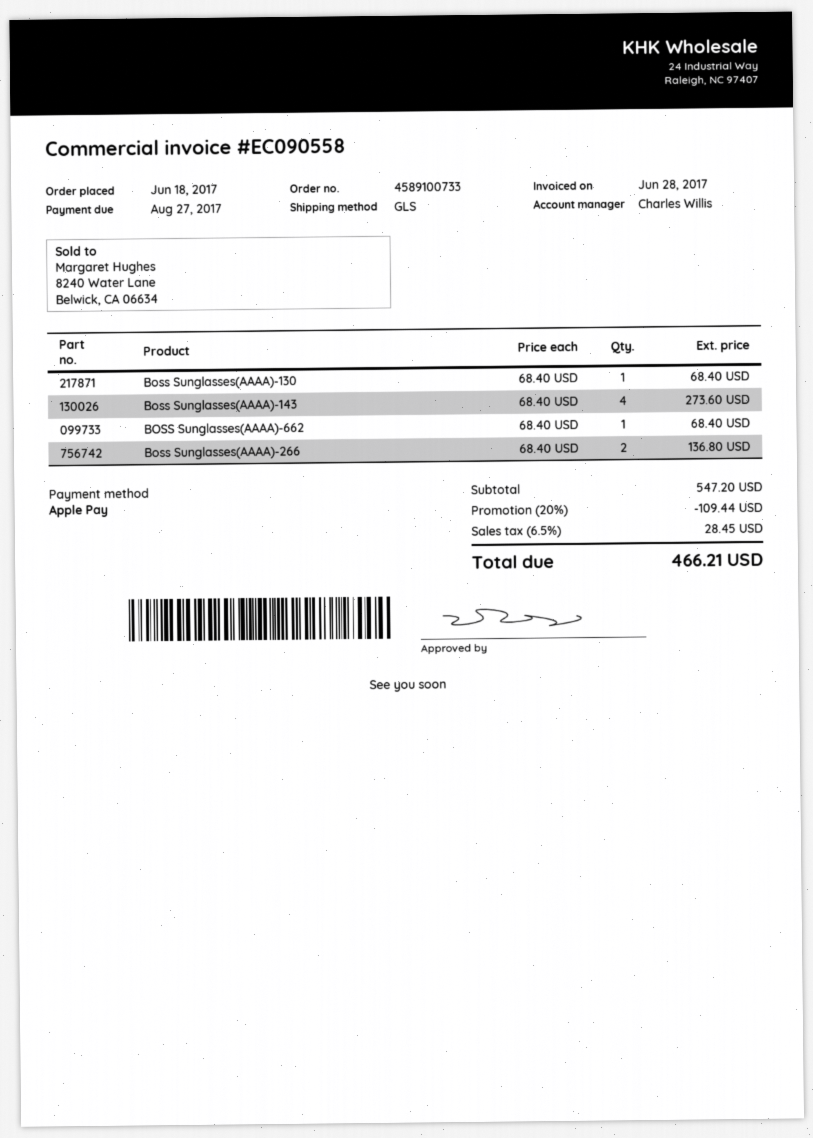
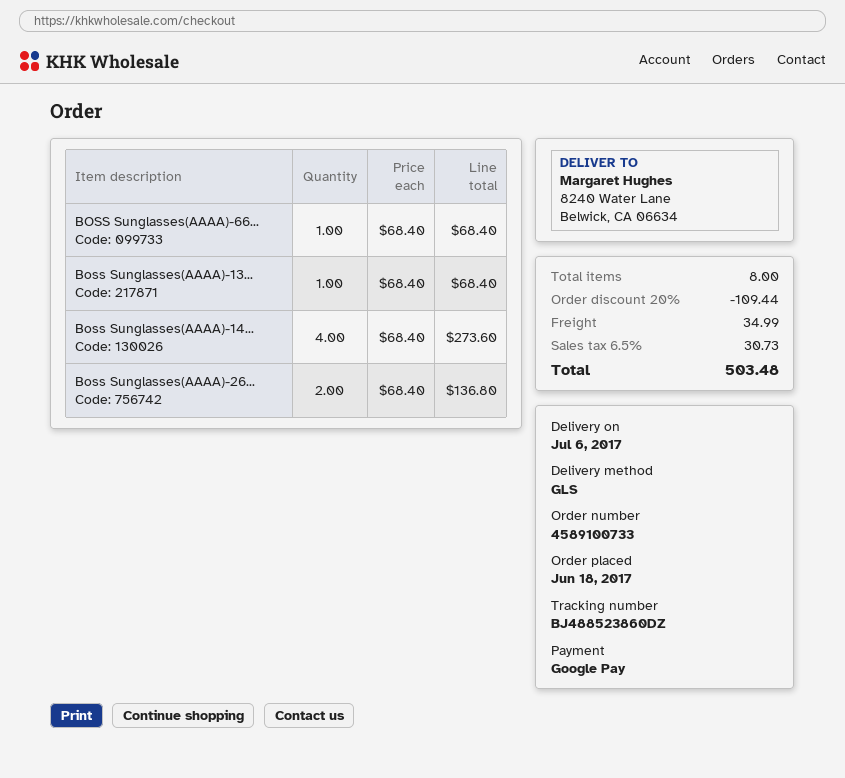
payment method: Apple Pay -> Google Pay
shipping: none -> 34.99
tax: 6.5% = 28.45 -> 6.5% = 30.73
total: 466.21 -> 503.48

